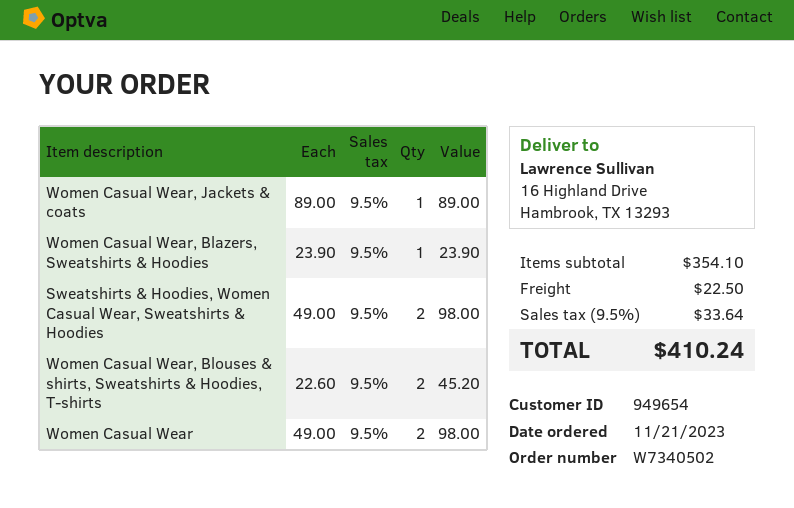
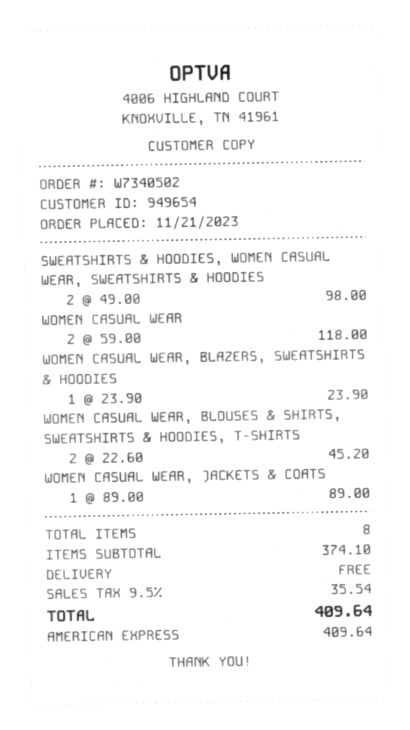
Women Casual Wear: 2 x 49.00 = 98.00 -> 2 x 59.00 = 118.00
subtotal: 354.10 -> 374.10
shipping: 22.50 -> 0.00
tax: 9.5% = 33.64 -> 9.5% = 35.54
total: 410.24 -> 409.64

